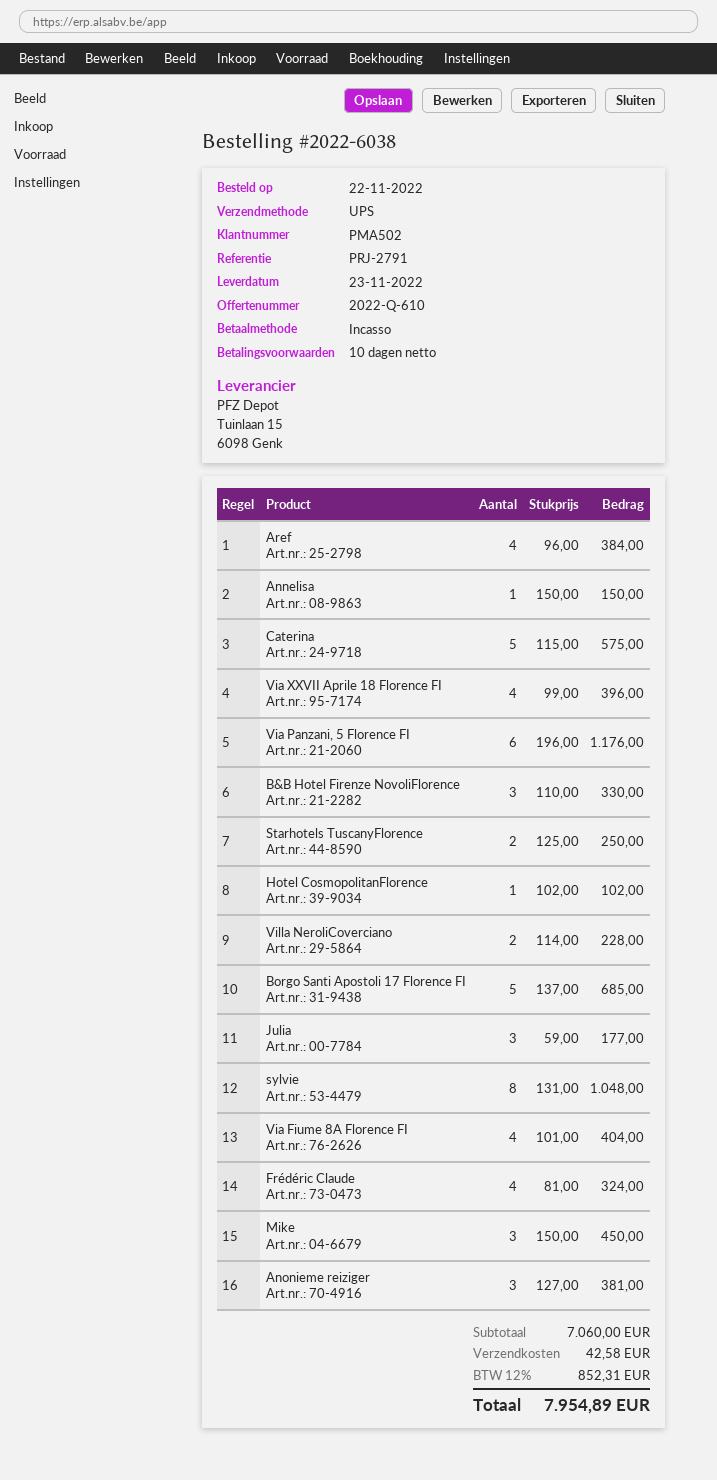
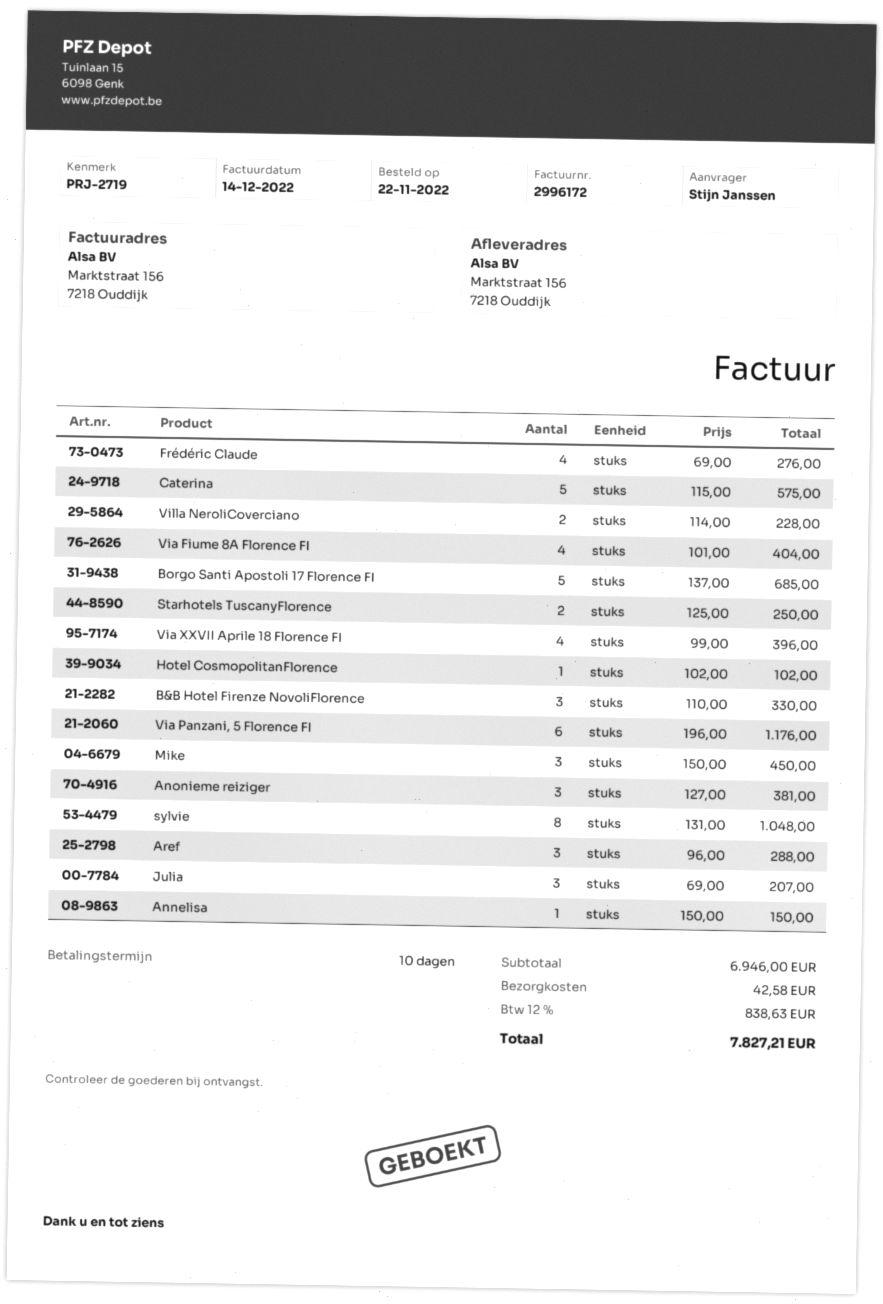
reference: PRJ-2791 -> PRJ-2719
Aref: 4 x 96.00 = 384.00 -> 3 x 96.00 = 288.00
Julia: 3 x 59.00 = 177.00 -> 3 x 69.00 = 207.00
Frédéric Claude: 4 x 81.00 = 324.00 -> 4 x 69.00 = 276.00
subtotal: 7060.00 -> 6946.00
tax: 12% = 852.31 -> 12% = 838.63
total: 7954.89 -> 7827.21

